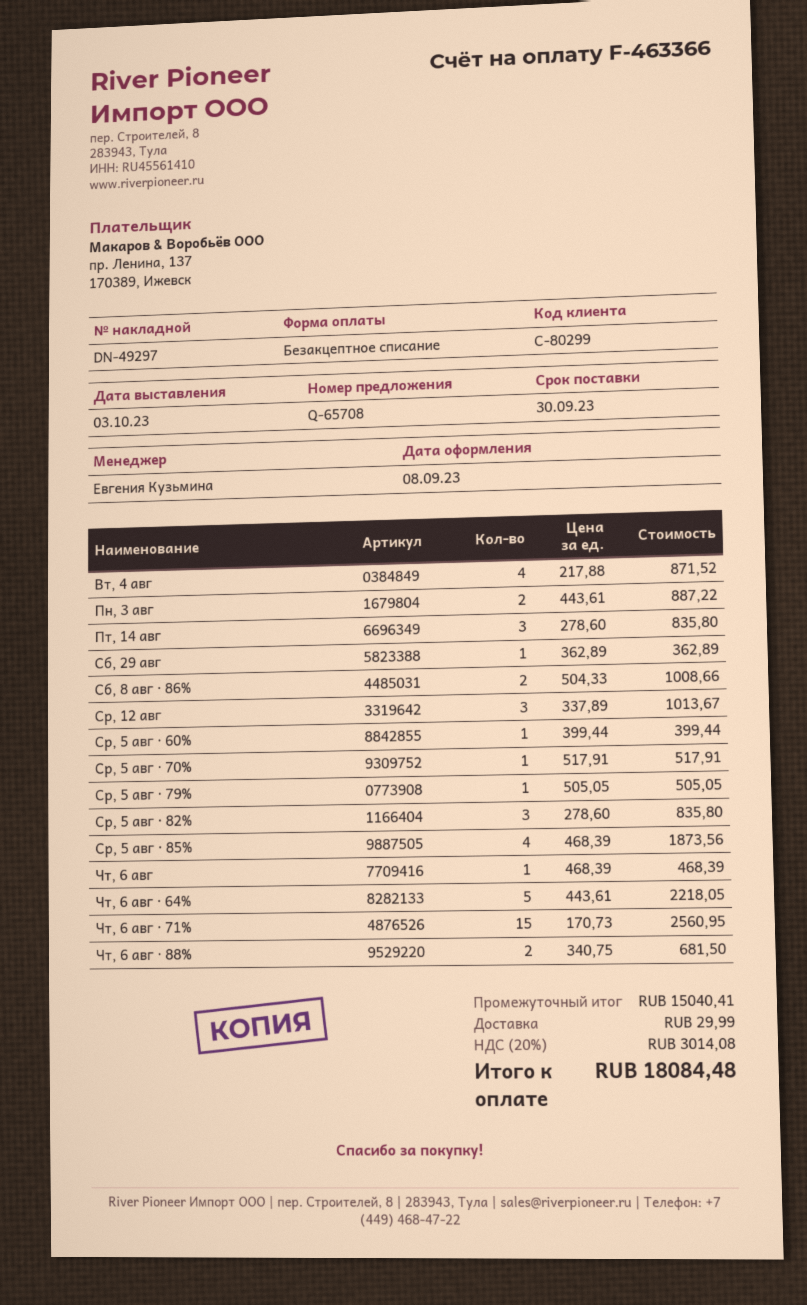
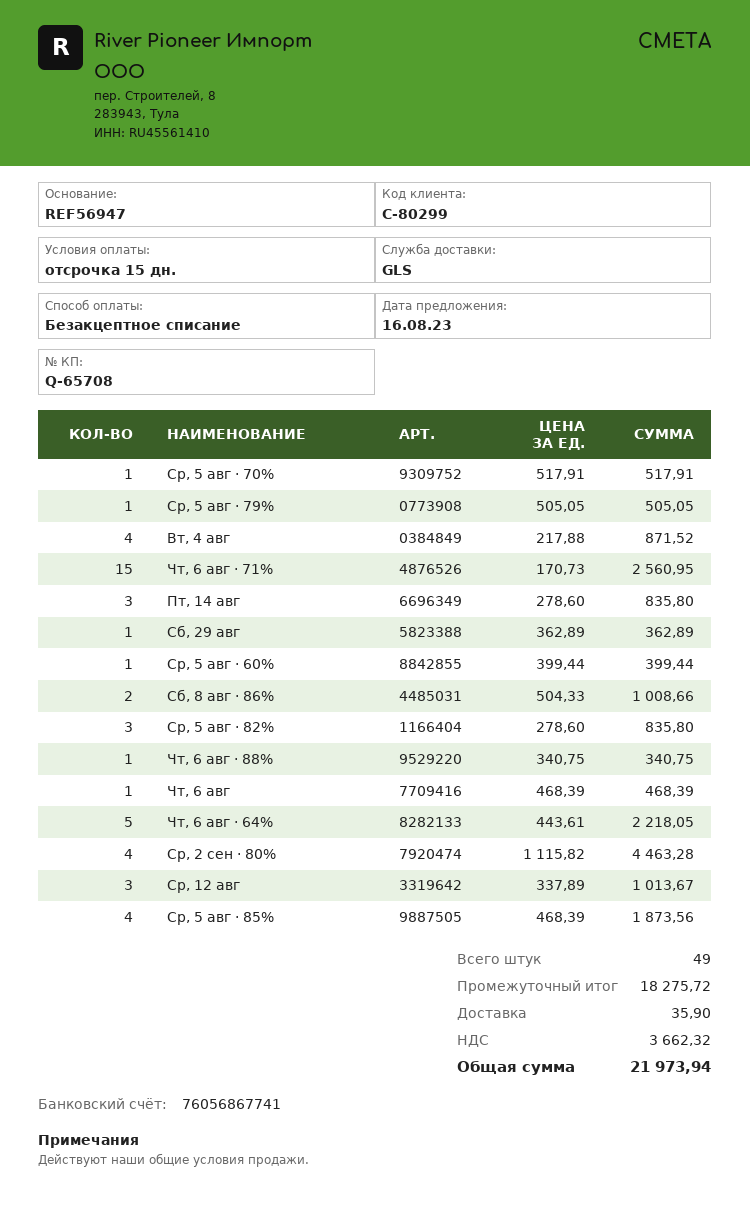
Пн, 3 авг: 2 x 443.61 = 887.22 -> none
Чт, 6 авг · 88%: 2 x 340.75 = 681.50 -> 1 x 340.75 = 340.75
Ср, 2 сен · 80%: none -> 4 x 1115.82 = 4463.28
subtotal: 15040.41 -> 18275.72
shipping: 29.99 -> 35.90
tax: 3014.08 -> 3662.32
total: 18084.48 -> 21973.94

